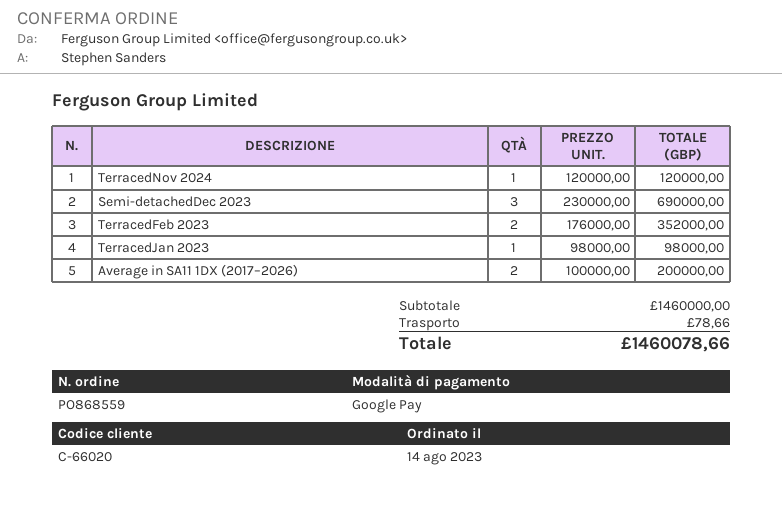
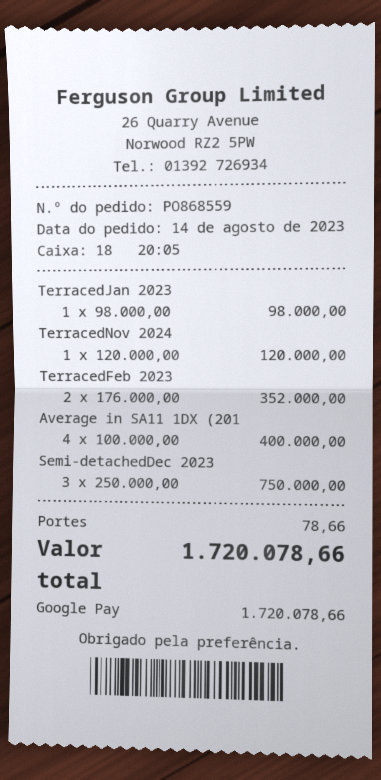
Semi-detachedDec 2023: 3 x 230000.00 = 690000.00 -> 3 x 250000.00 = 750000.00
Average in SA11 1DX (2017–2026): 2 x 100000.00 = 200000.00 -> 4 x 100000.00 = 400000.00
total: 1460078.66 -> 1720078.66

